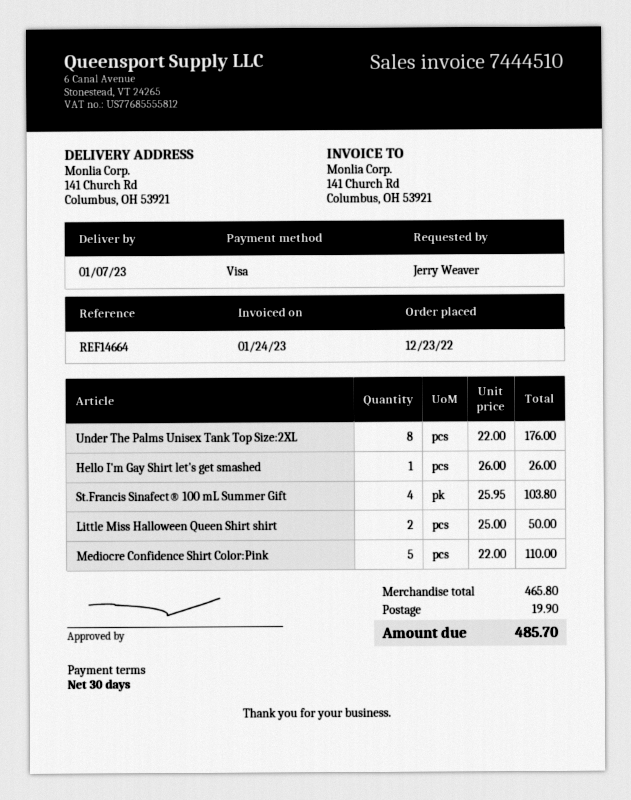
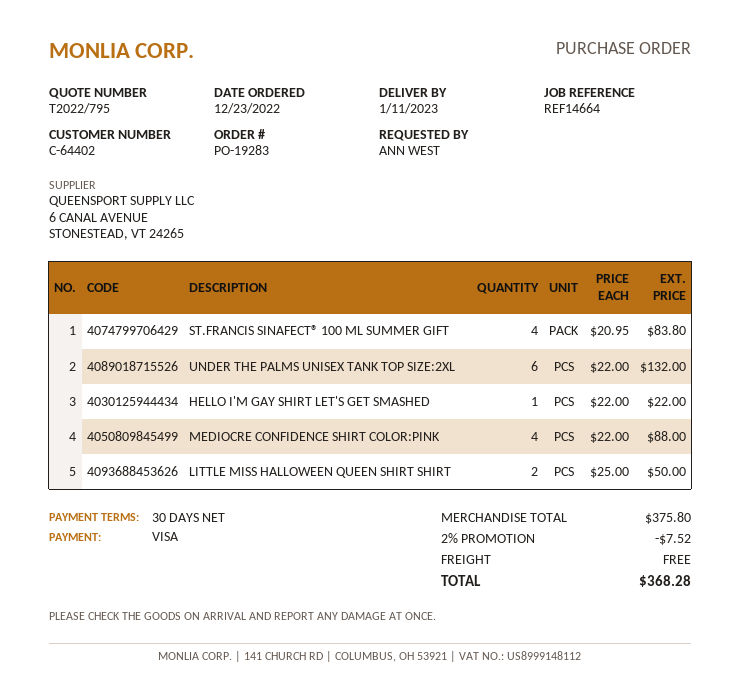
delivery date: 2023-01-07 -> 2023-01-11
ordered by: Jerry Weaver -> ANN WEST
Under The Palms Unisex Tank Top Size:2XL: 8 x 22.00 = 176.00 -> 6 x 22.00 = 132.00
Hello I'm Gay Shirt let's get smashed: 1 x 26.00 = 26.00 -> 1 x 22.00 = 22.00
St.Francis Sinafect® 100 mL Summer Gift: 4 x 25.95 = 103.80 -> 4 x 20.95 = 83.80
Mediocre Confidence Shirt Color:Pink: 5 x 22.00 = 110.00 -> 4 x 22.00 = 88.00
subtotal: 465.80 -> 375.80
discount: none -> 2% = 7.52
shipping: 19.90 -> 0.00
total: 485.70 -> 368.28

